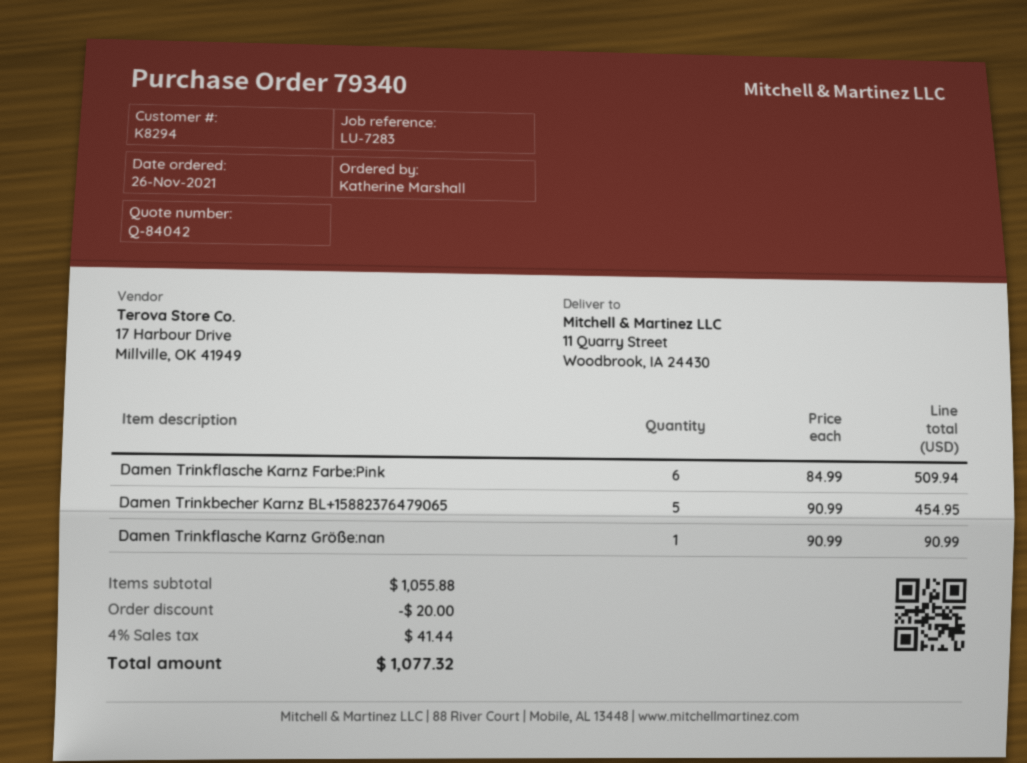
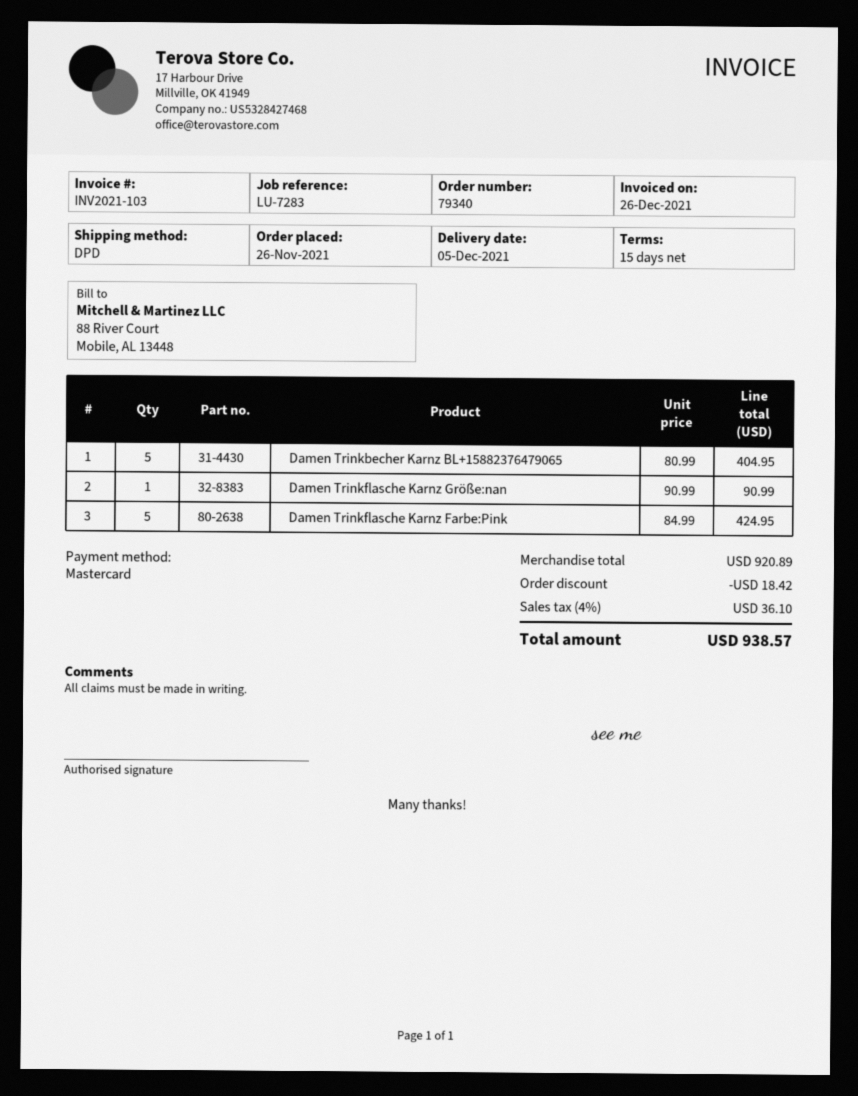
Damen Trinkflasche Karnz Farbe:Pink: 6 x 84.99 = 509.94 -> 5 x 84.99 = 424.95
Damen Trinkbecher Karnz BL+15882376479065: 5 x 90.99 = 454.95 -> 5 x 80.99 = 404.95
subtotal: 1055.88 -> 920.89
discount: 20.00 -> 18.42
tax: 4% = 41.44 -> 4% = 36.10
total: 1077.32 -> 938.57

